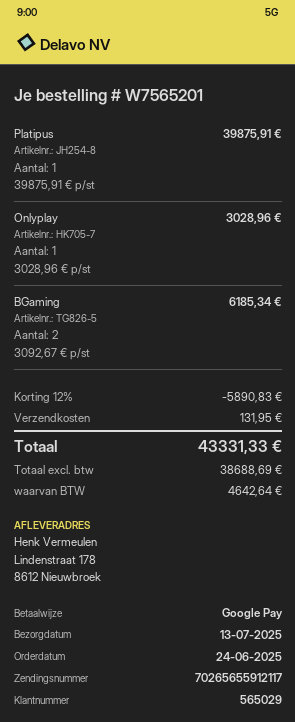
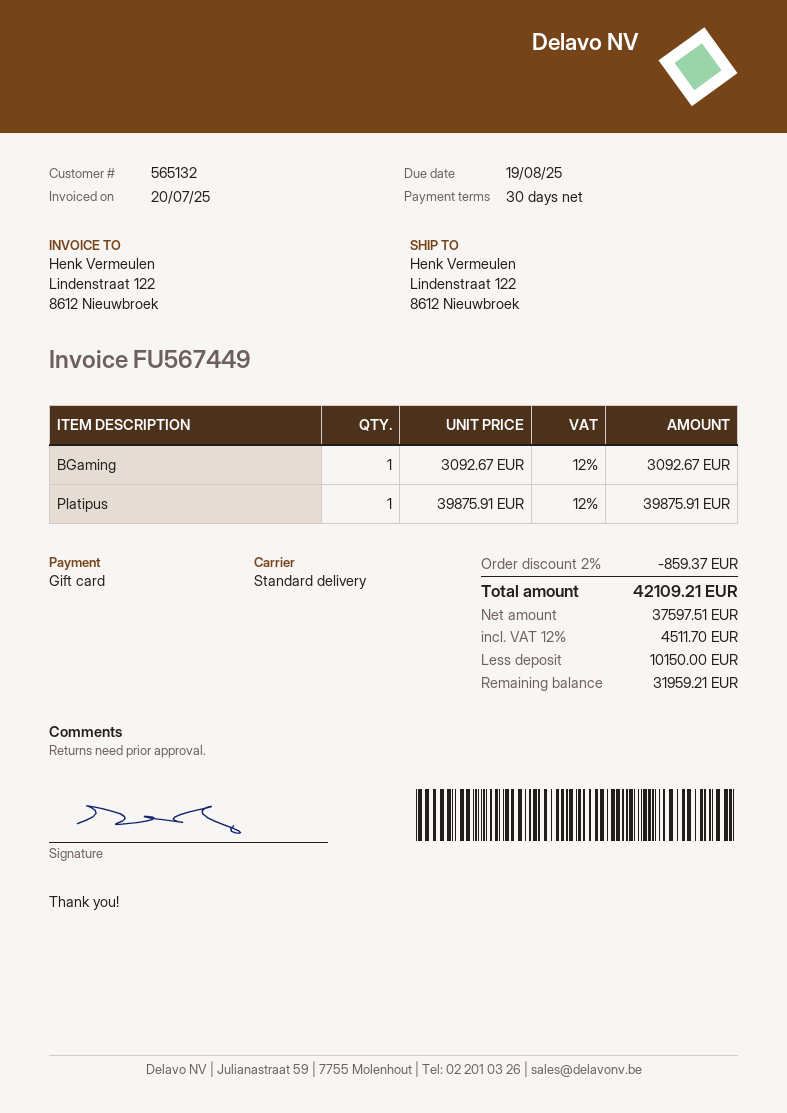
customer number: 565029 -> 565132
payment method: Google Pay -> gift card
ship to: Lindenstraat 178, 8612 Nieuwbroek -> Lindenstraat 122, 8612 Nieuwbroek
Onlyplay: 1 x 3028.96 = 3028.96 -> none
BGaming: 2 x 3092.67 = 6185.34 -> 1 x 3092.67 = 3092.67
discount: 12% = 5890.83 -> 2% = 859.37
shipping: 131.95 -> none
net: 38688.69 -> 37597.51
tax: 4642.64 -> 4511.70
total: 43331.33 -> 42109.21

